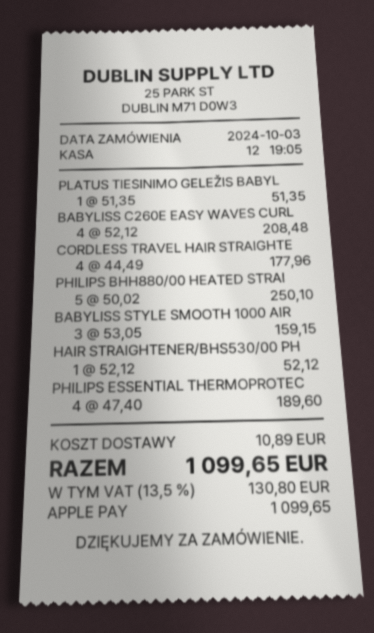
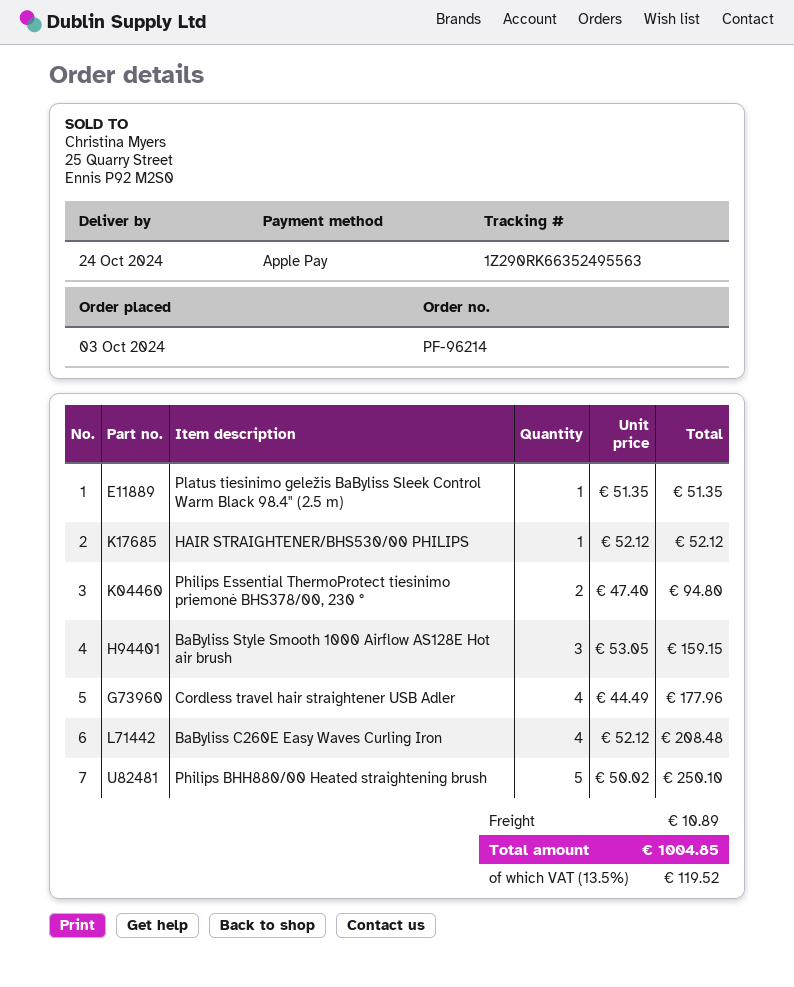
PHILIPS ESSENTIAL THERMOPROTEC: 4 x 47.40 = 189.60 -> 2 x 47.40 = 94.80
tax: 13.5% = 130.80 -> 13.5% = 119.52
total: 1099.65 -> 1004.85

